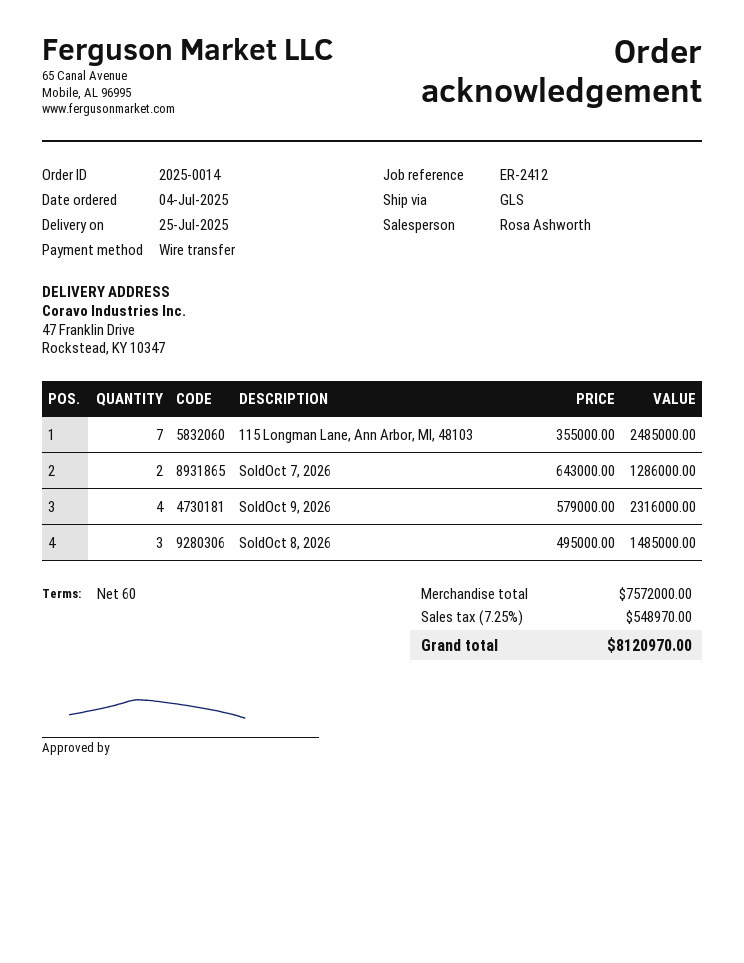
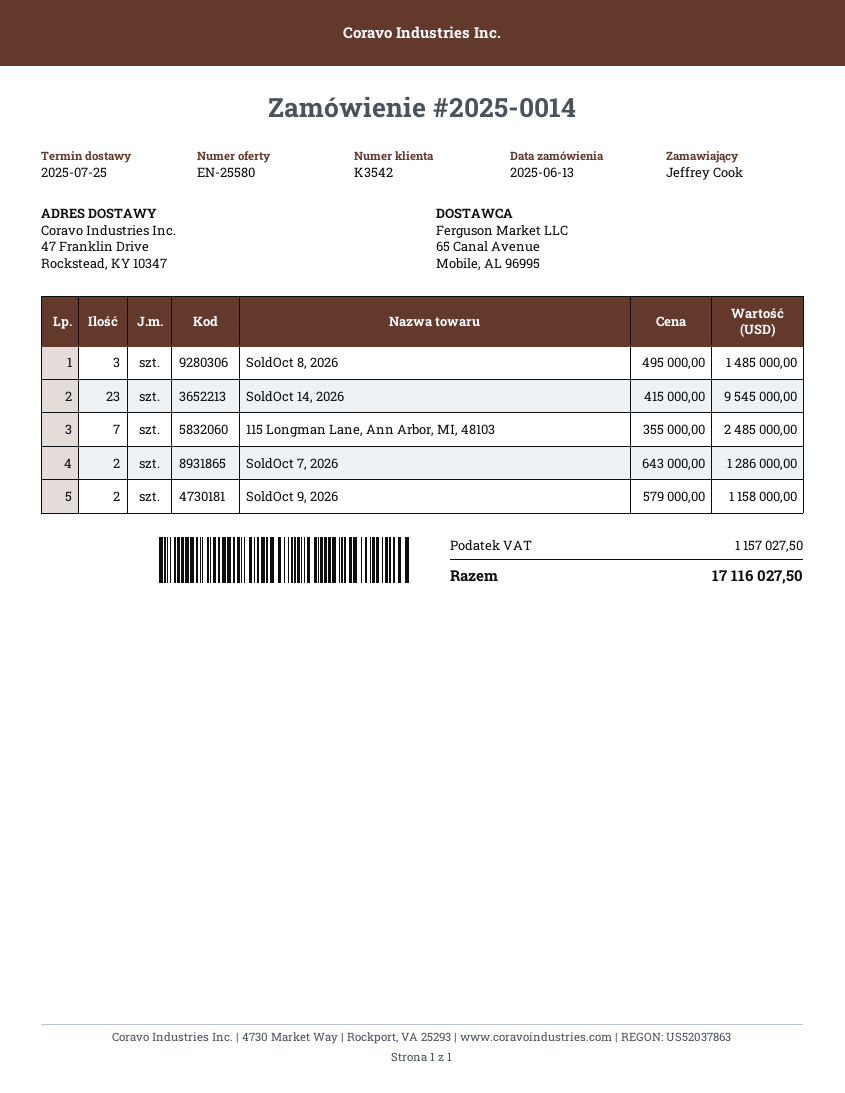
order date: 2025-07-04 -> 2025-06-13
SoldOct 9, 2026: 4 x 579000.00 = 2316000.00 -> 2 x 579000.00 = 1158000.00
SoldOct 14, 2026: none -> 23 x 415000.00 = 9545000.00
tax: 548970.00 -> 1157027.50
total: 8120970.00 -> 17116027.50

